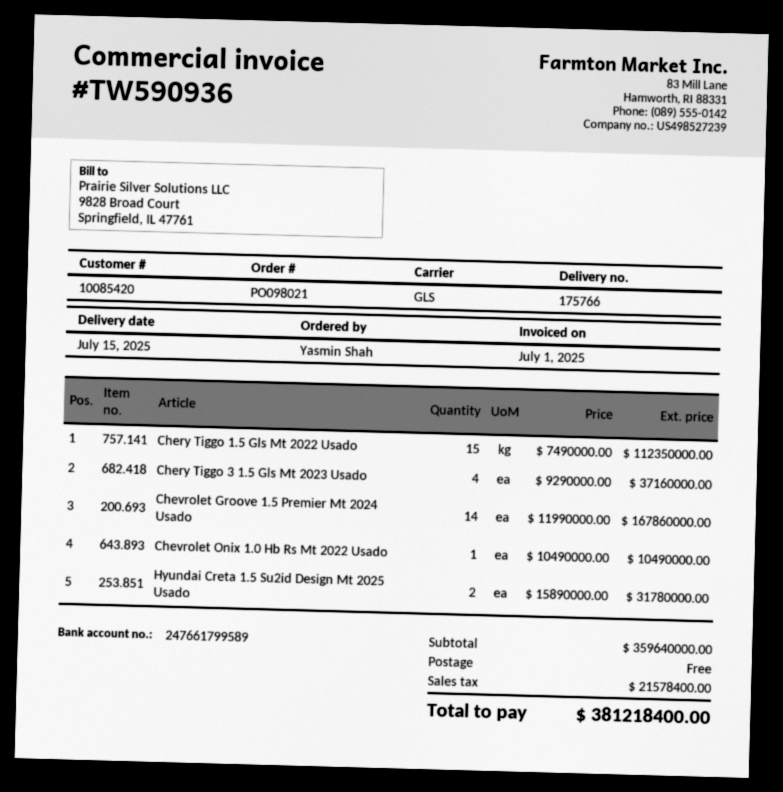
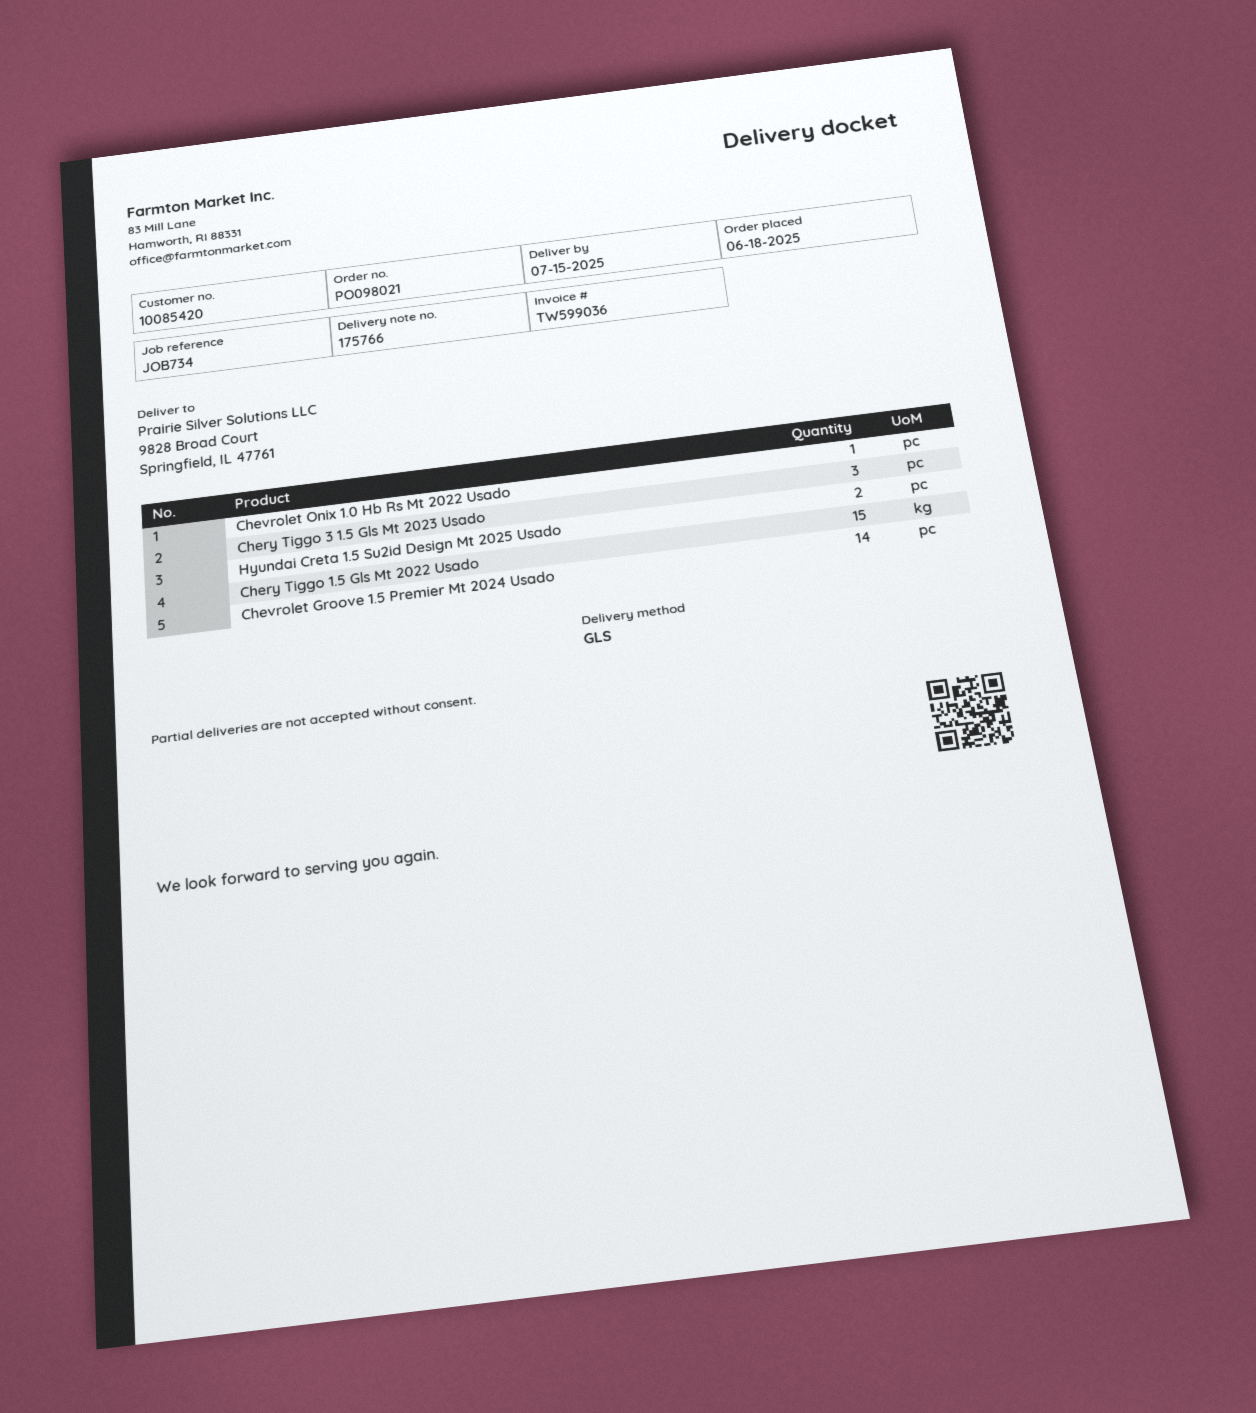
invoice number: TW590936 -> TW599036
Chery Tiggo 3 1.5 Gls Mt 2023 Usado: 4 -> 3

